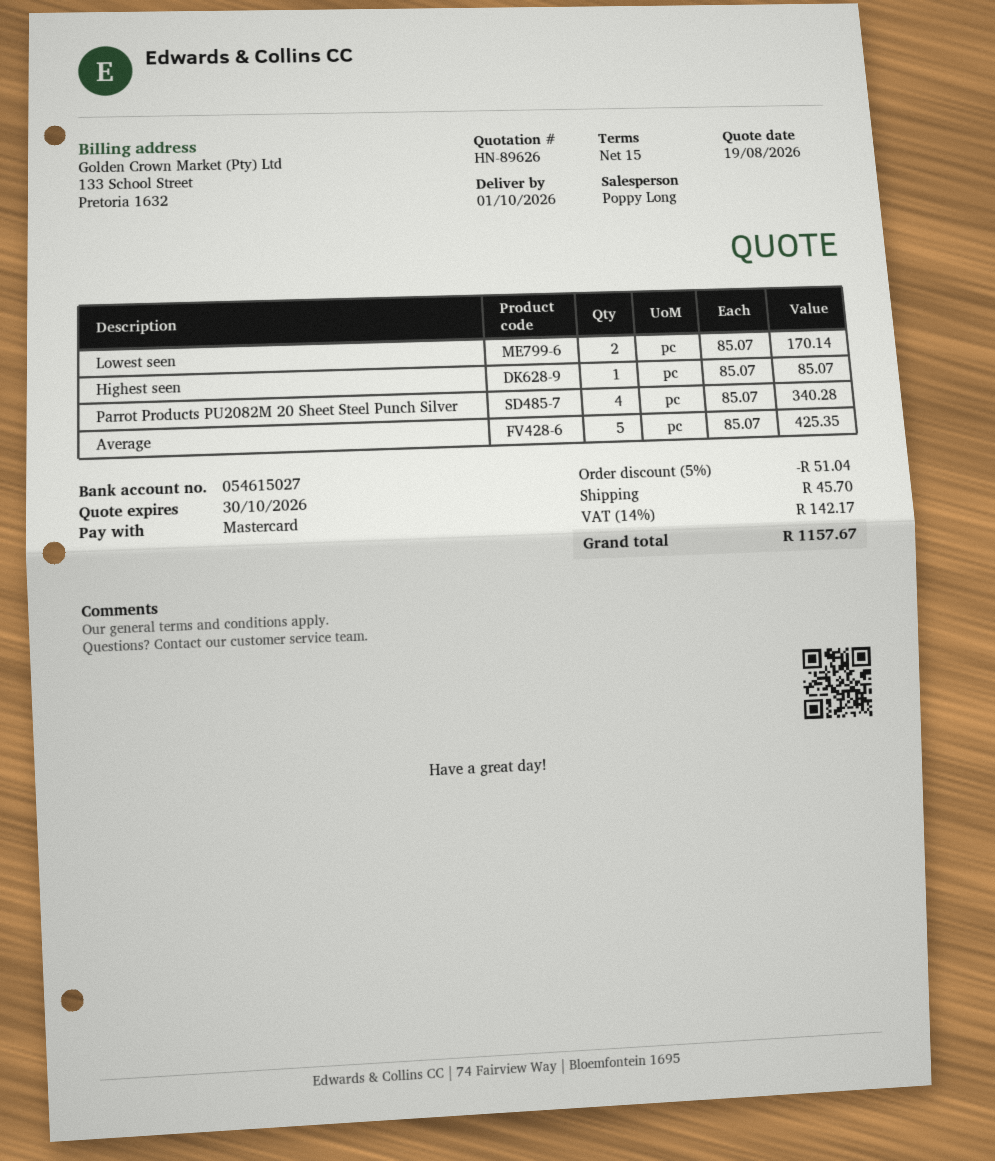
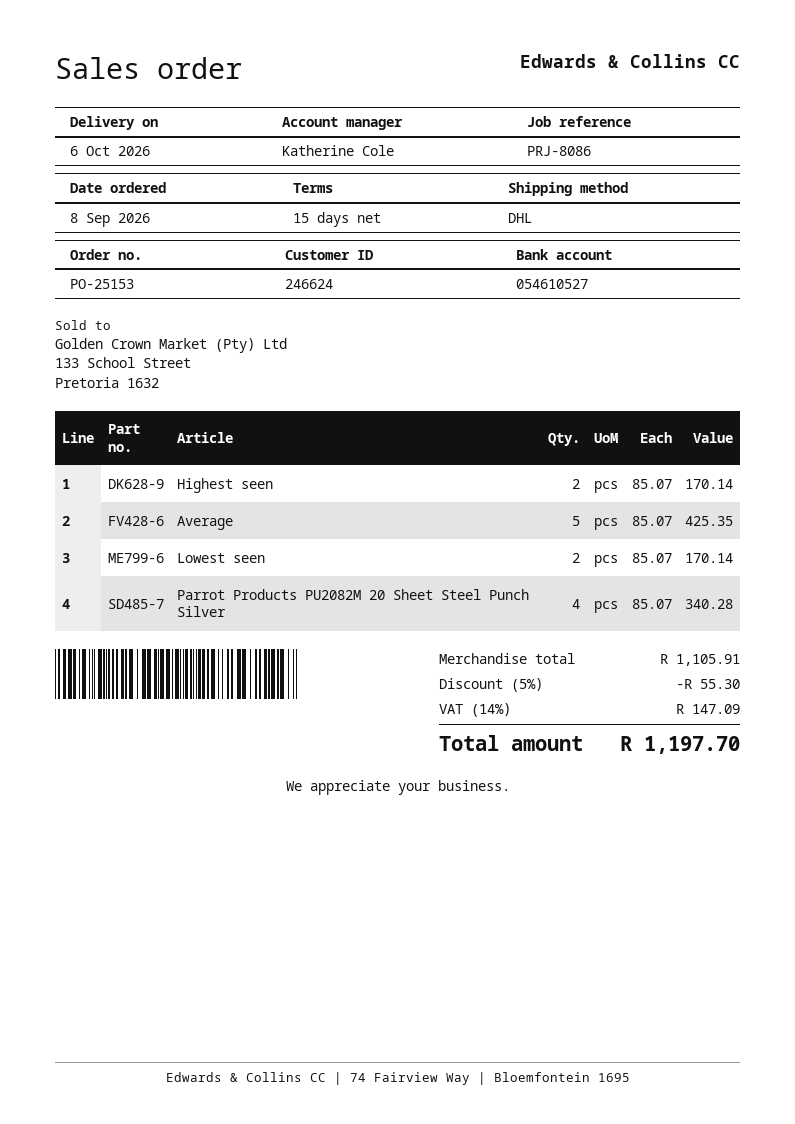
delivery date: 2026-10-01 -> 2026-10-06
sales rep: Poppy Long -> Katherine Cole
bank account: 054615027 -> 054610527
Highest seen: 1 x 85.07 = 85.07 -> 2 x 85.07 = 170.14
discount: 5% = 51.04 -> 5% = 55.30
shipping: 45.70 -> none
tax: 14% = 142.17 -> 14% = 147.09
total: 1157.67 -> 1197.70

